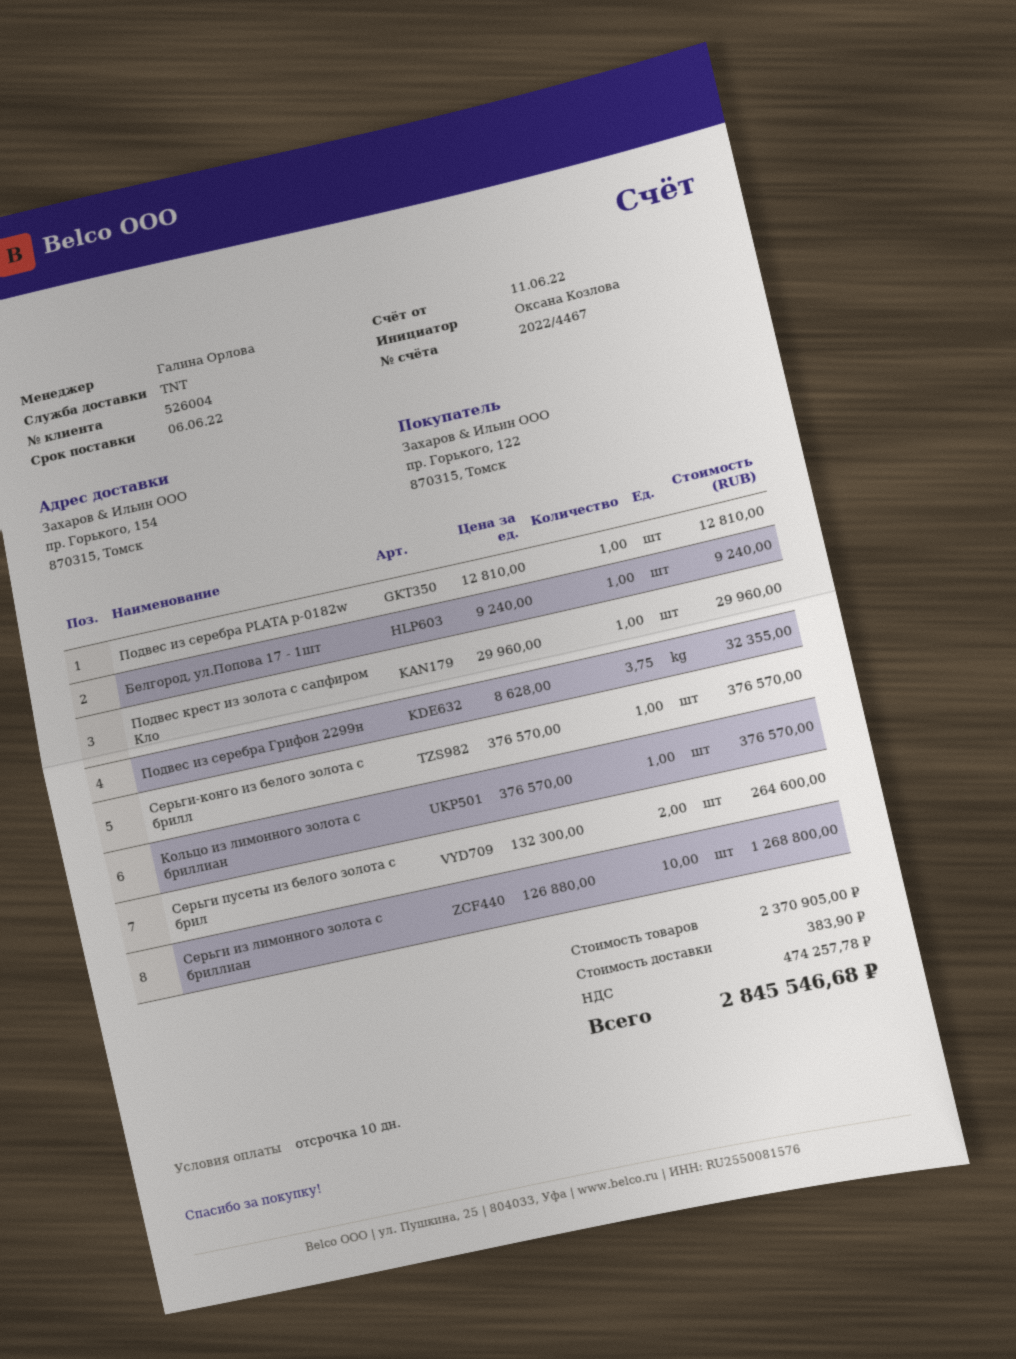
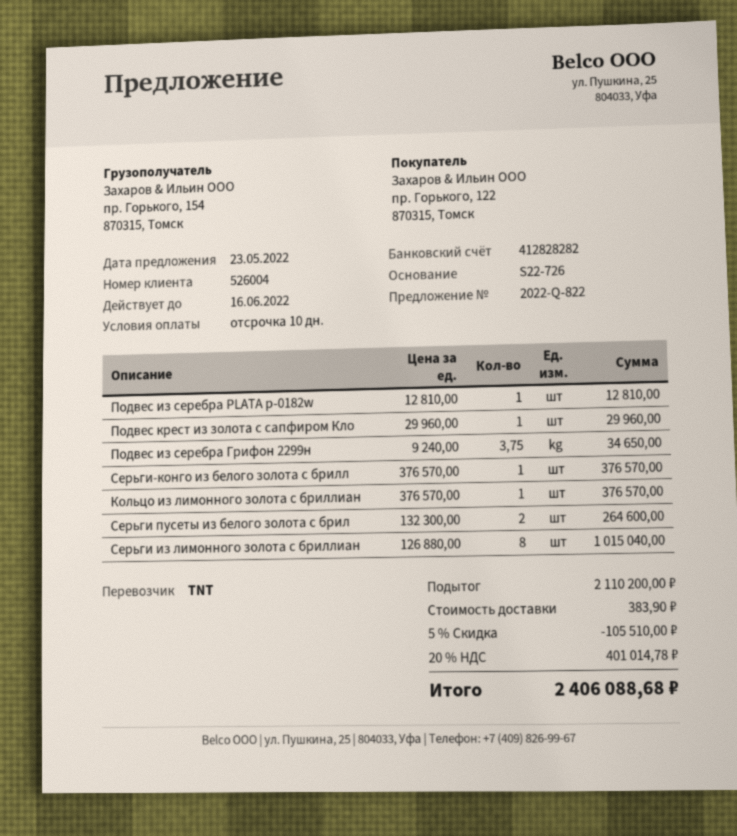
Белгород, ул.Попова 17 - 1шт: 1 x 9240.00 = 9240.00 -> none
Подвес из серебра Грифон 2299н: 3.75 x 8628.00 = 32355.00 -> 3.75 x 9240.00 = 34650.00
Серьги из лимонного золота с бриллиан: 10 x 126880.00 = 1268800.00 -> 8 x 126880.00 = 1015040.00
subtotal: 2370905.00 -> 2110200.00
discount: none -> 5% = 105510.00
tax: 474257.78 -> 401014.78
total: 2845546.68 -> 2406088.68

